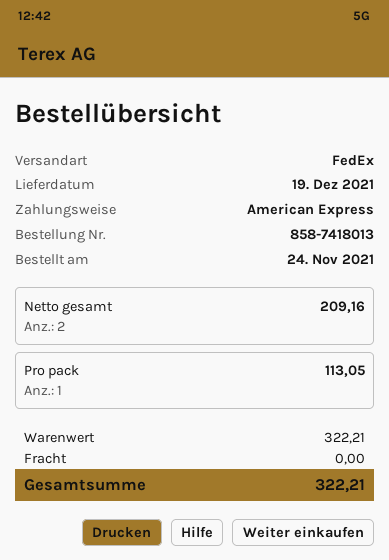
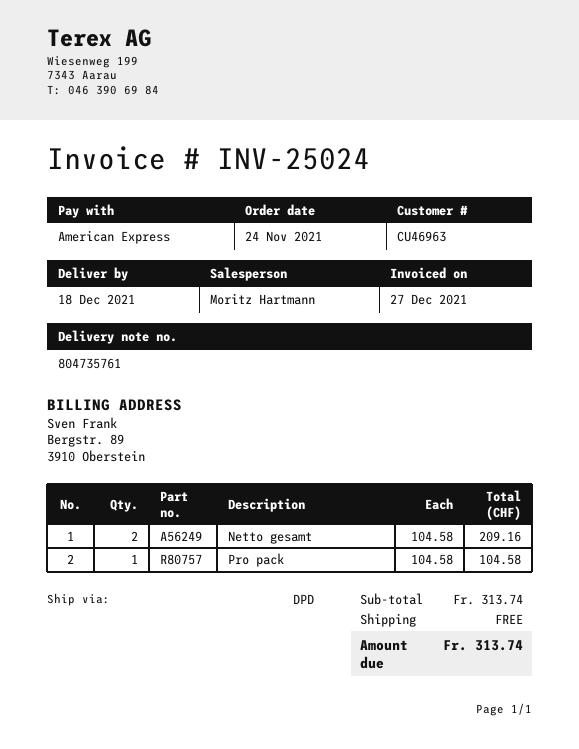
delivery date: 2021-12-19 -> 2021-12-18
shipping method: FedEx -> DPD
Pro pack: 1 for 113.05 -> 1 for 104.58
subtotal: 322.21 -> 313.74
total: 322.21 -> 313.74

